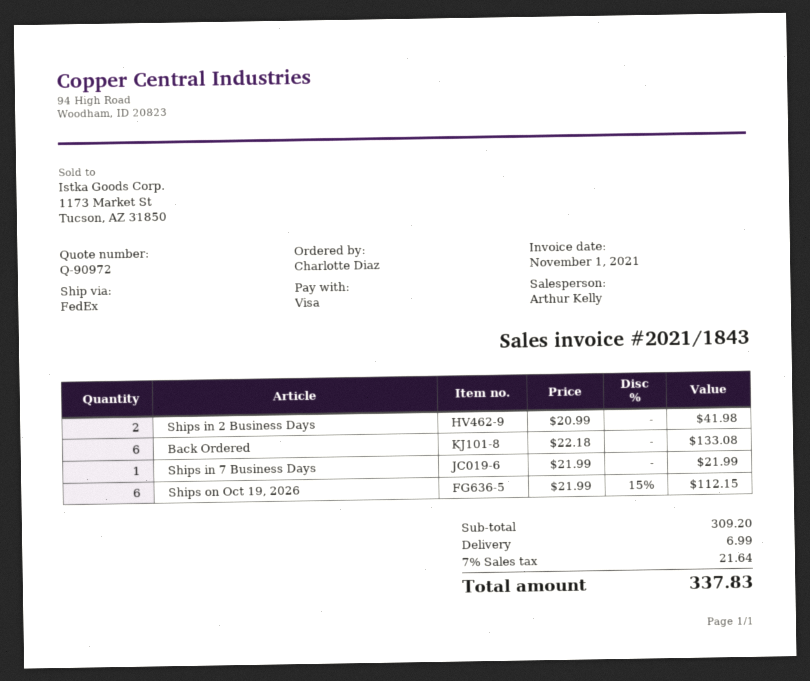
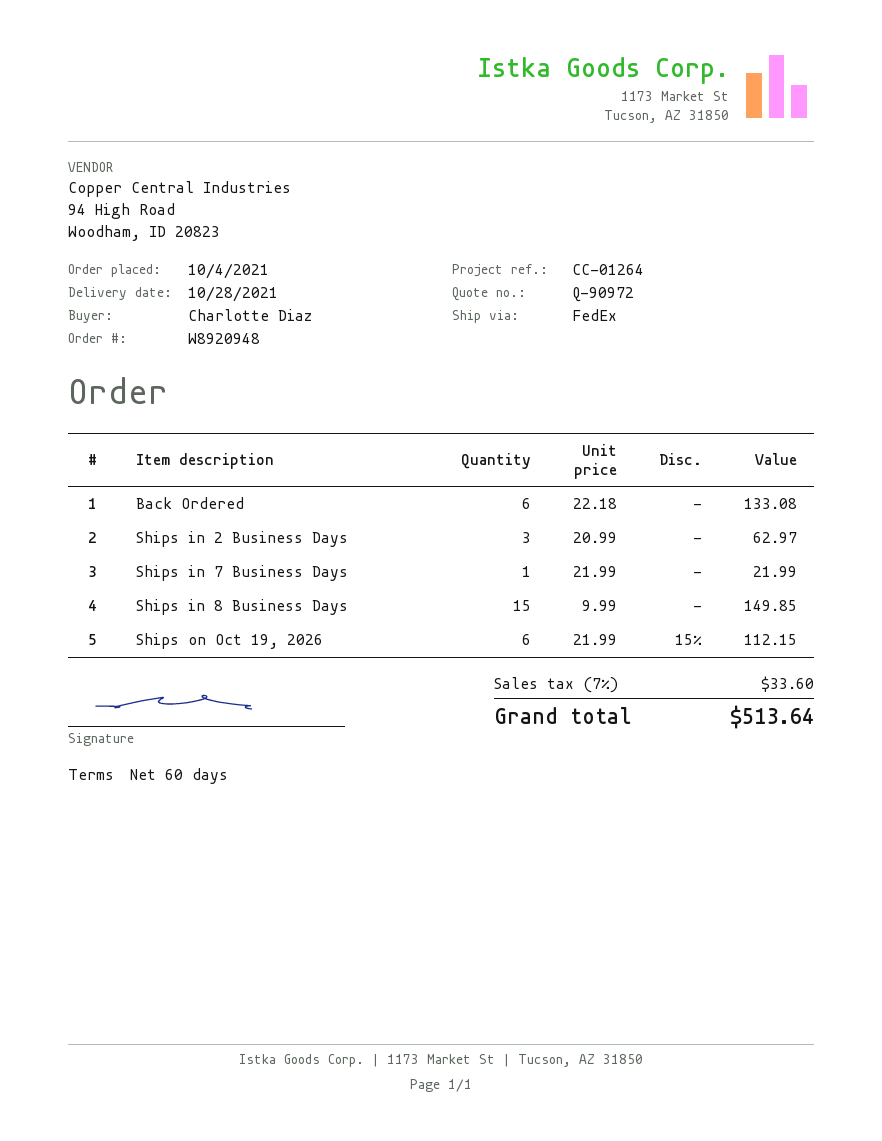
Ships in 2 Business Days: 2 x 20.99 = 41.98 -> 3 x 20.99 = 62.97
Ships in 8 Business Days: none -> 15 x 9.99 = 149.85
shipping: 6.99 -> none
tax: 7% = 21.64 -> 7% = 33.60
total: 337.83 -> 513.64

